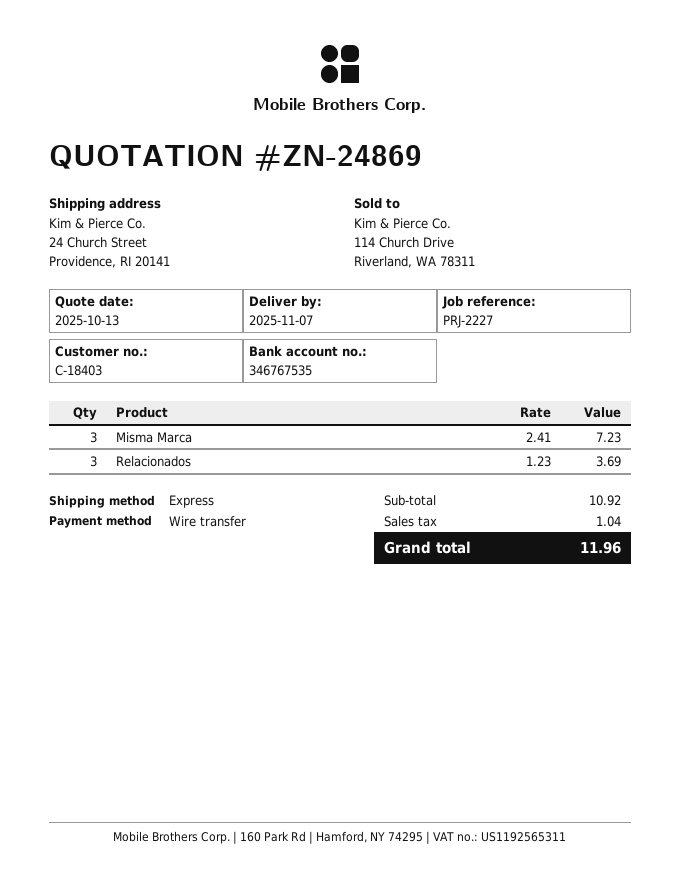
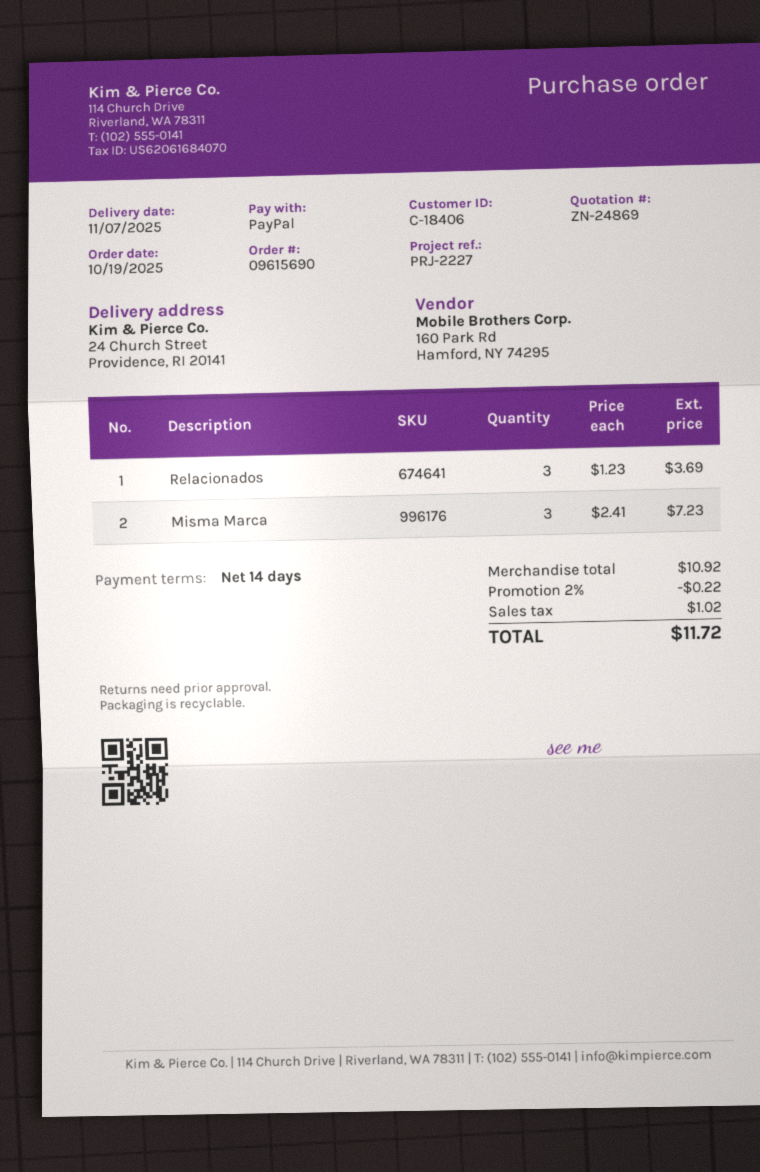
customer number: C-18403 -> C-18406
payment method: bank transfer -> PayPal
discount: none -> 2% = 0.22
tax: 1.04 -> 1.02
total: 11.96 -> 11.72

